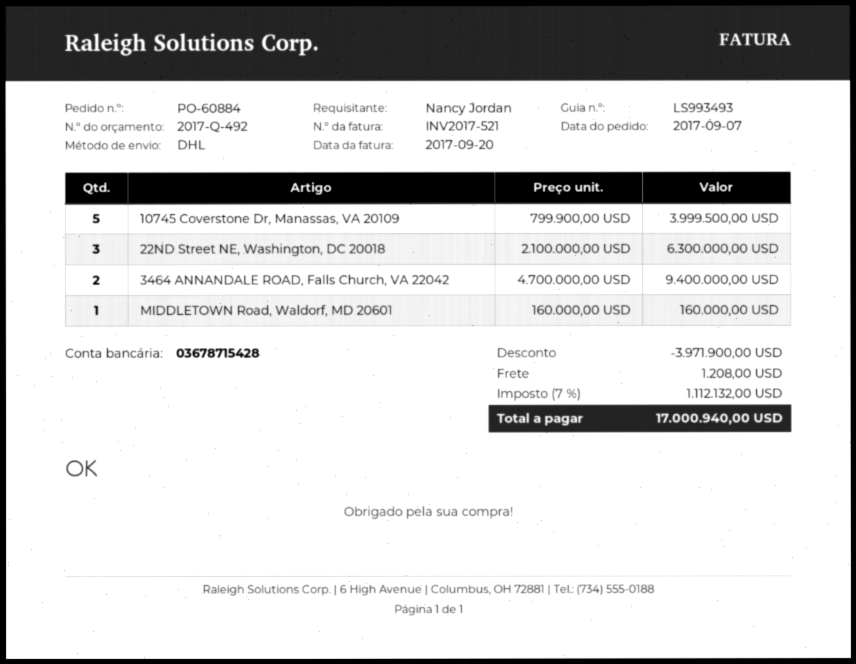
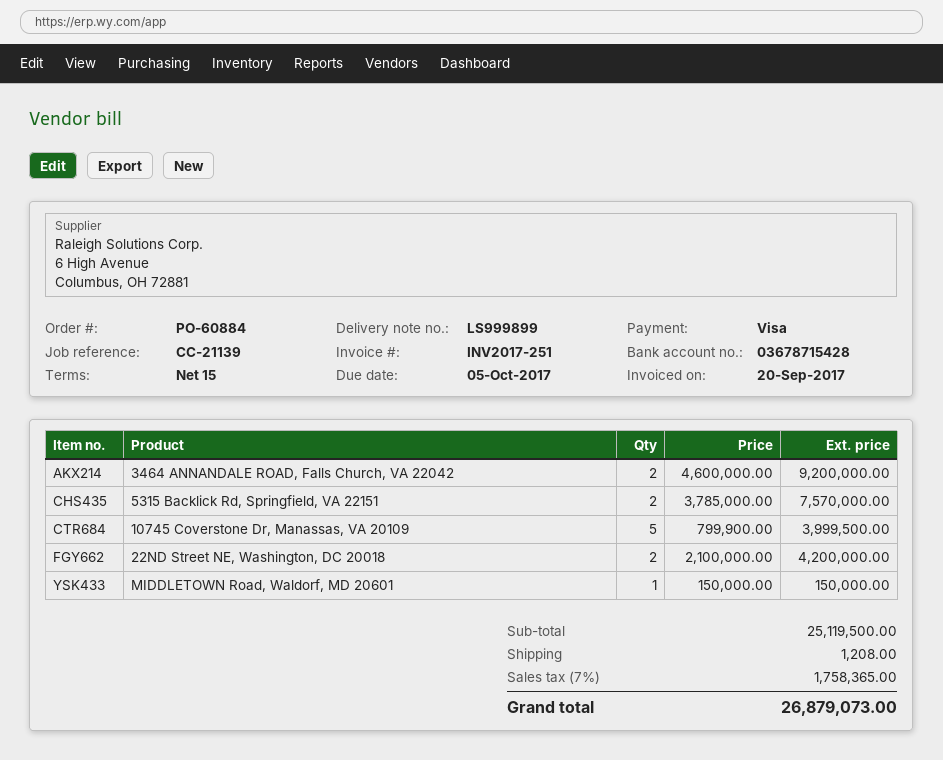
delivery note number: LS993493 -> LS999899
invoice number: INV2017-521 -> INV2017-251
22ND Street NE, Washington, DC 20018: 3 x 2100000.00 = 6300000.00 -> 2 x 2100000.00 = 4200000.00
3464 ANNANDALE ROAD, Falls Church, VA 22042: 2 x 4700000.00 = 9400000.00 -> 2 x 4600000.00 = 9200000.00
MIDDLETOWN Road, Waldorf, MD 20601: 1 x 160000.00 = 160000.00 -> 1 x 150000.00 = 150000.00
5315 Backlick Rd, Springfield, VA 22151: none -> 2 x 3785000.00 = 7570000.00
discount: 3971900.00 -> none
tax: 7% = 1112132.00 -> 7% = 1758365.00
total: 17000940.00 -> 26879073.00

